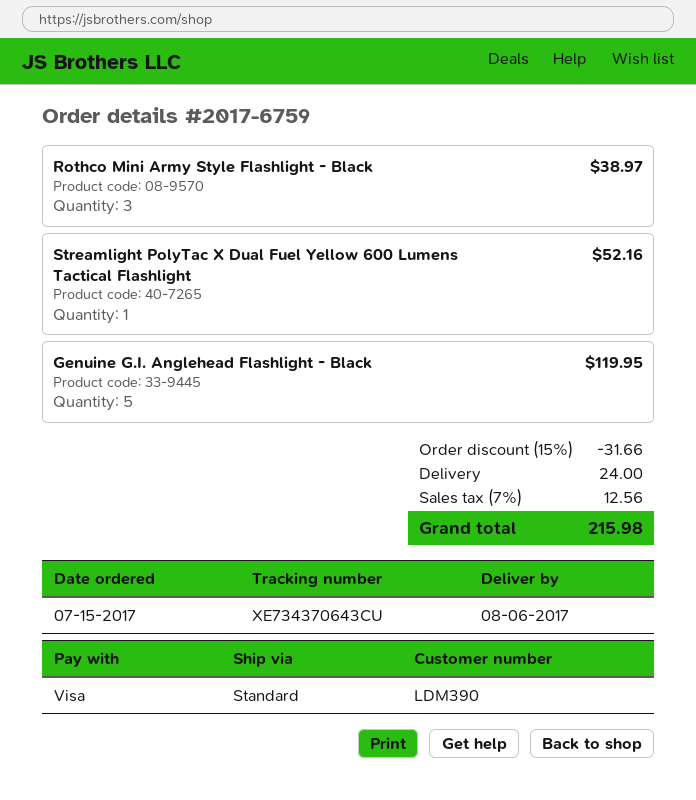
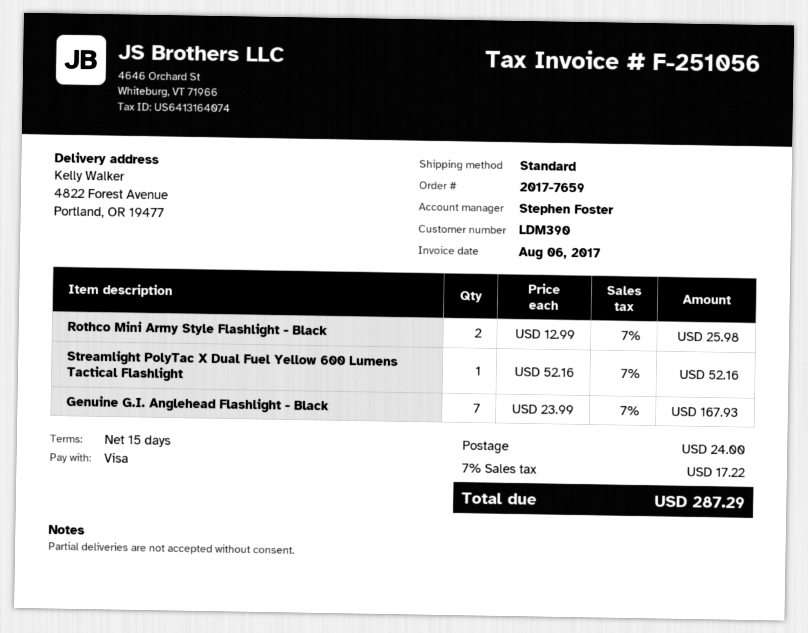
order number: 2017-6759 -> 2017-7659
Rothco Mini Army Style Flashlight - Black: 3 for 38.97 -> 2 for 25.98
Genuine G.I. Anglehead Flashlight - Black: 5 for 119.95 -> 7 for 167.93
discount: 15% = 31.66 -> none
tax: 7% = 12.56 -> 7% = 17.22
total: 215.98 -> 287.29

